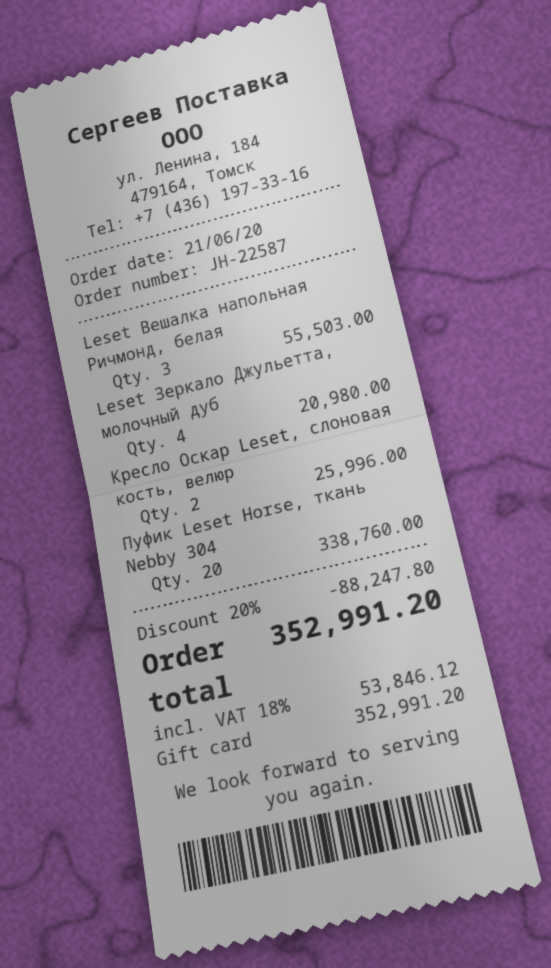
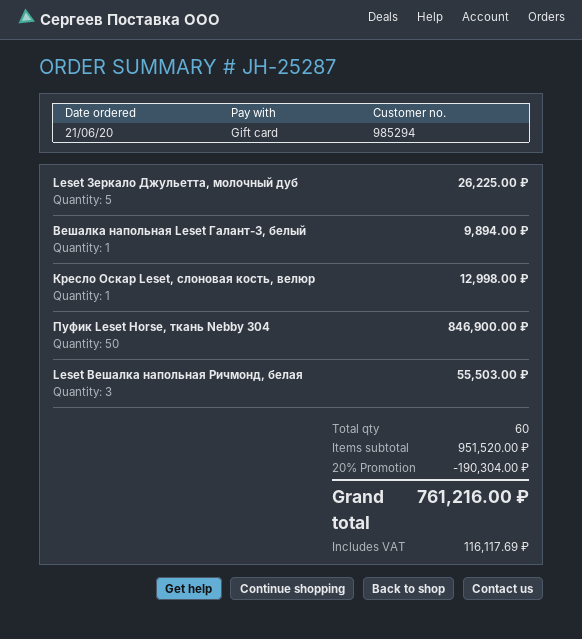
order number: JH-22587 -> JH-25287
Leset Зеркало Джульетта, молочный дуб: 4 for 20980.00 -> 5 for 26225.00
Кресло Оскар Leset, слоновая кость, велюр: 2 for 25996.00 -> 1 for 12998.00
Пуфик Leset Horse, ткань Nebby 304: 20 for 338760.00 -> 50 for 846900.00
Вешалка напольная Leset Галант-3, белый: none -> 1 for 9894.00
discount: 20% = 88247.80 -> 20% = 190304.00
tax: 53846.12 -> 116117.69
total: 352991.20 -> 761216.00

